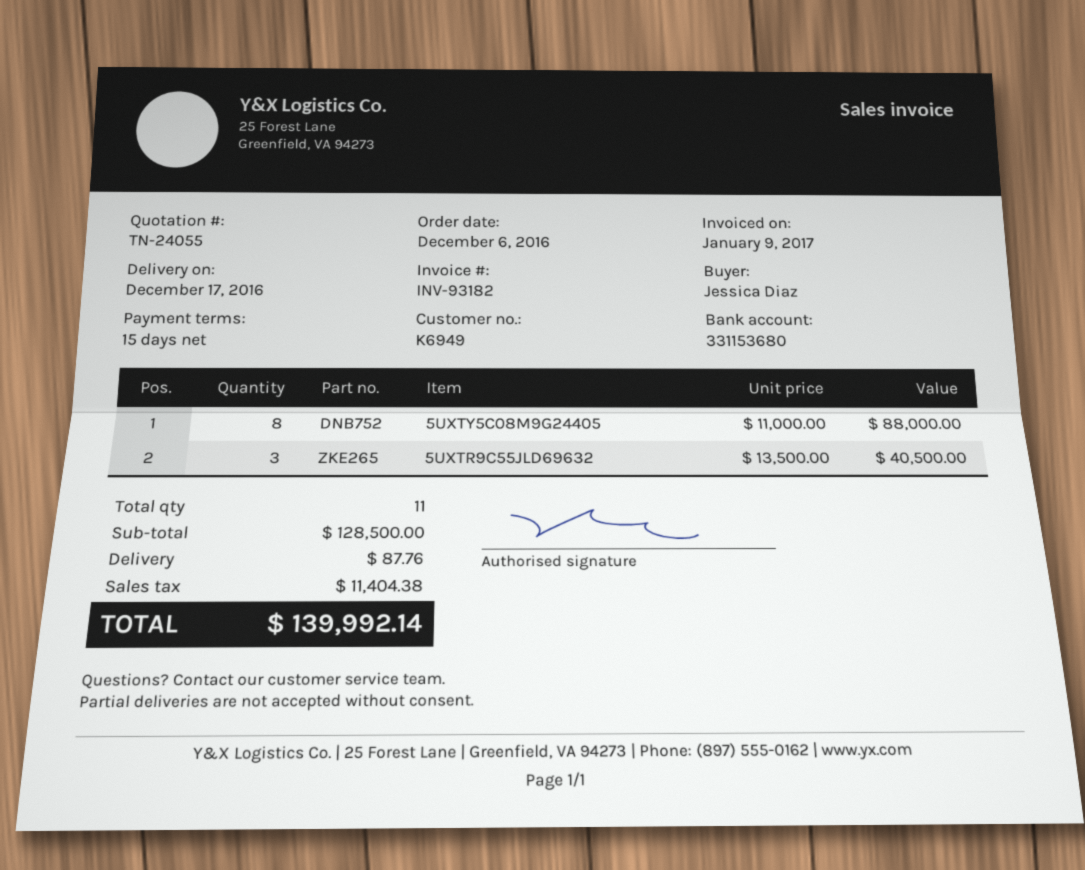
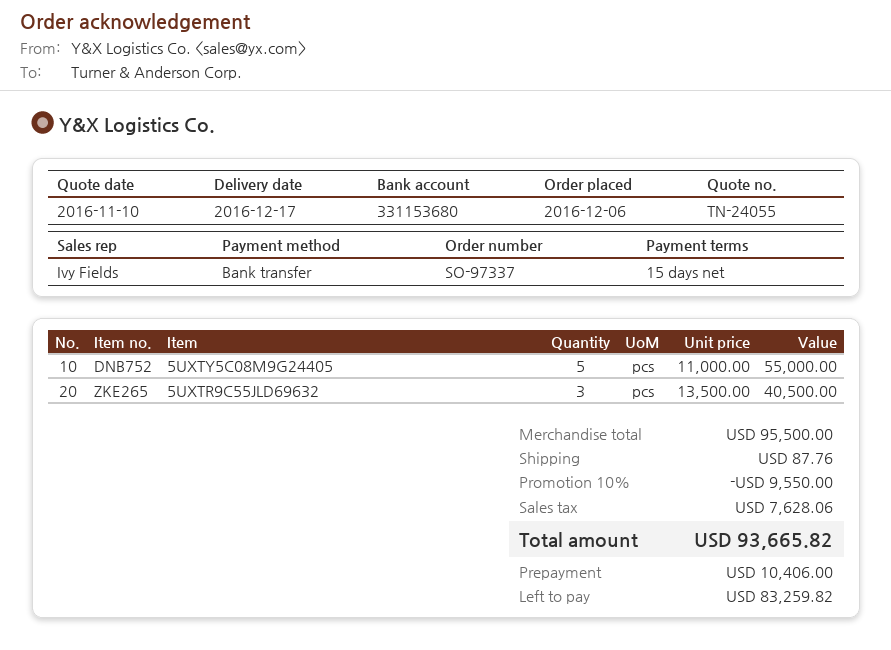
5UXTY5C08M9G24405: 8 x 11000.00 = 88000.00 -> 5 x 11000.00 = 55000.00
subtotal: 128500.00 -> 95500.00
discount: none -> 10% = 9550.00
tax: 11404.38 -> 7628.06
total: 139992.14 -> 93665.82

